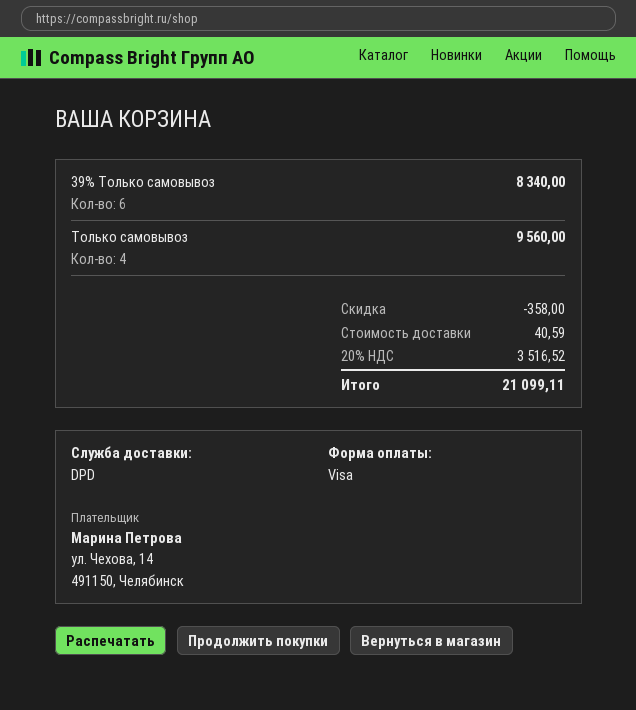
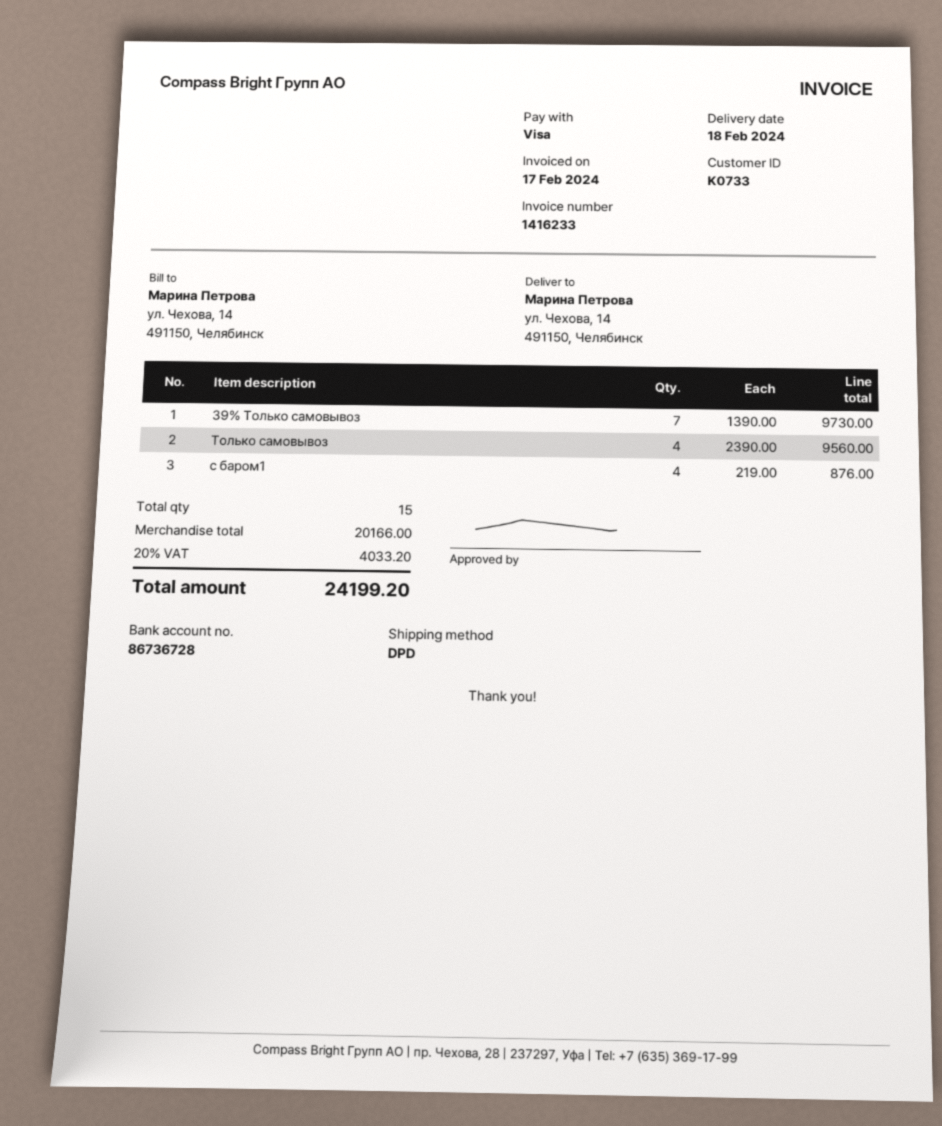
39% Только самовывоз: 6 for 8340.00 -> 7 for 9730.00
с баром1: none -> 4 for 876.00
discount: 358.00 -> none
shipping: 40.59 -> none
tax: 20% = 3516.52 -> 20% = 4033.20
total: 21099.11 -> 24199.20

